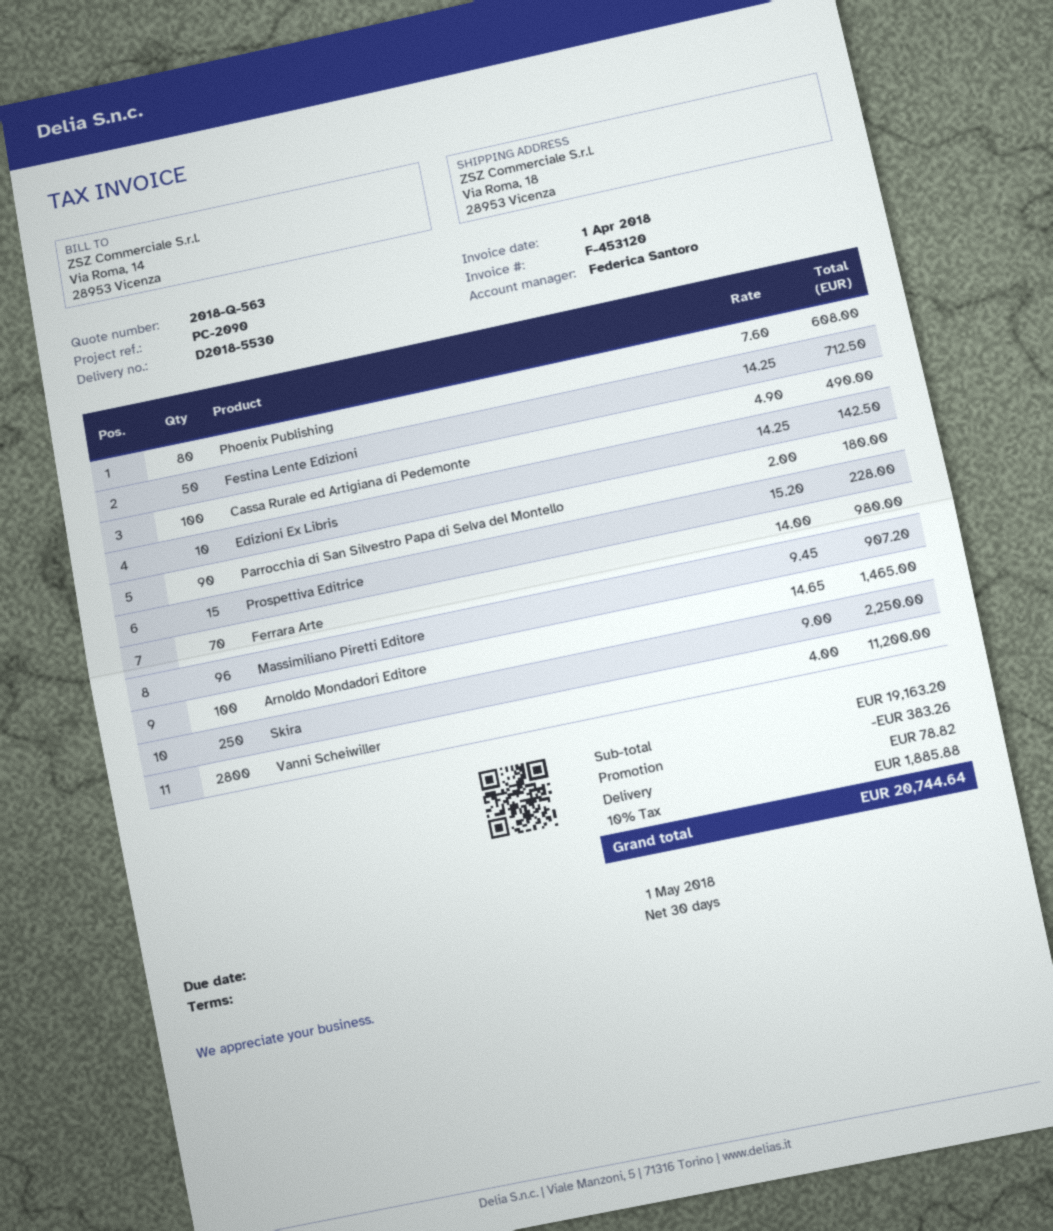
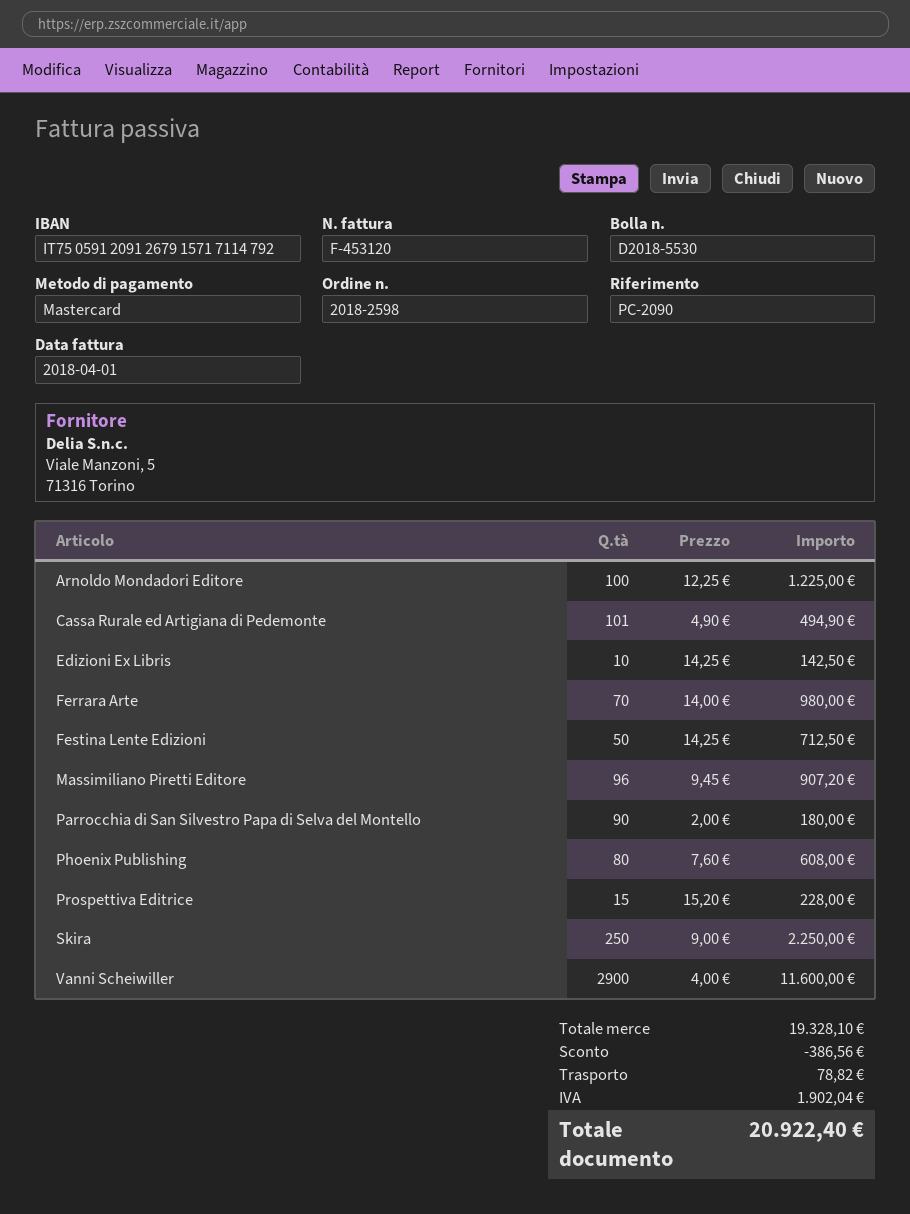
Cassa Rurale ed Artigiana di Pedemonte: 100 x 4.90 = 490.00 -> 101 x 4.90 = 494.90
Arnoldo Mondadori Editore: 100 x 14.65 = 1465.00 -> 100 x 12.25 = 1225.00
Vanni Scheiwiller: 2800 x 4.00 = 11200.00 -> 2900 x 4.00 = 11600.00
subtotal: 19163.20 -> 19328.10
discount: 383.26 -> 386.56
tax: 1885.88 -> 1902.04
total: 20744.64 -> 20922.40

